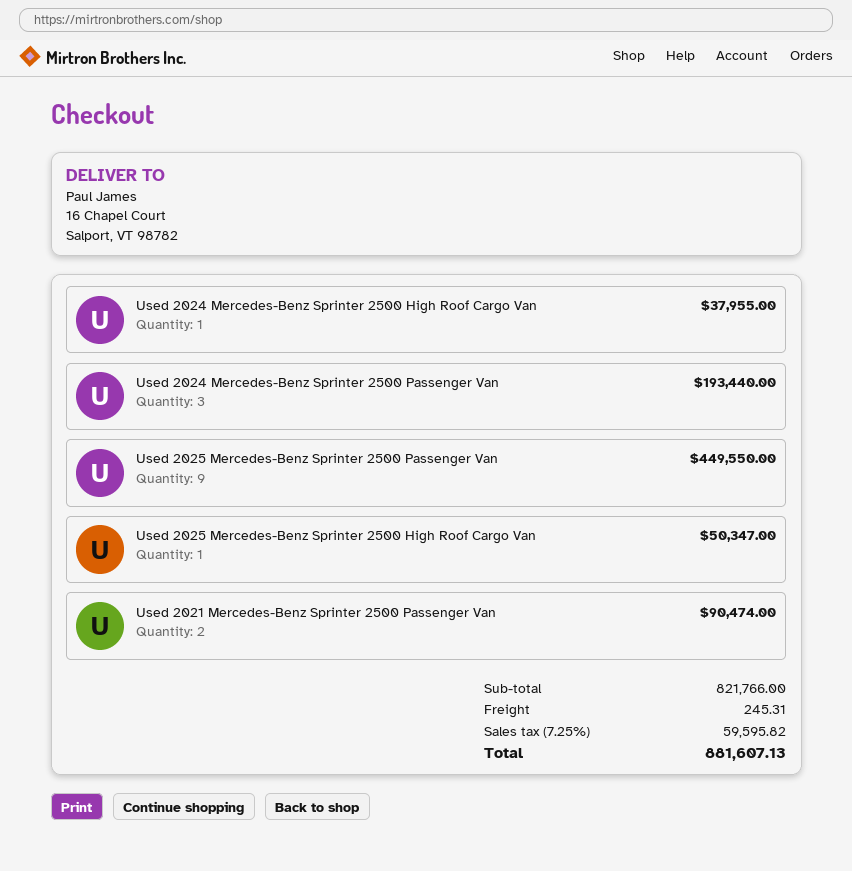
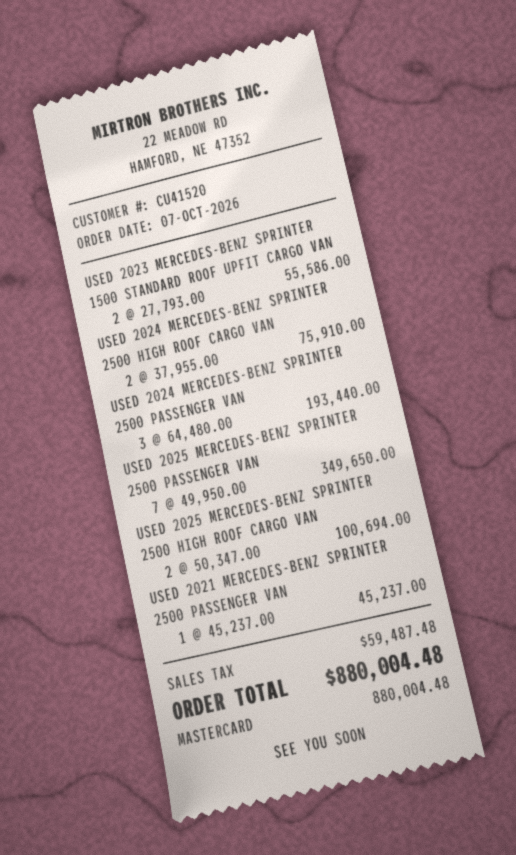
Used 2024 Mercedes-Benz Sprinter 2500 High Roof Cargo Van: 1 for 37955.00 -> 2 for 75910.00
Used 2025 Mercedes-Benz Sprinter 2500 Passenger Van: 9 for 449550.00 -> 7 for 349650.00
Used 2025 Mercedes-Benz Sprinter 2500 High Roof Cargo Van: 1 for 50347.00 -> 2 for 100694.00
Used 2021 Mercedes-Benz Sprinter 2500 Passenger Van: 2 for 90474.00 -> 1 for 45237.00
USED 2023 MERCEDES-BENZ SPRINTER 1500 STANDARD ROOF UPFIT CARGO VAN: none -> 2 for 55586.00
shipping: 245.31 -> none
tax: 59595.82 -> 59487.48
total: 881607.13 -> 880004.48

